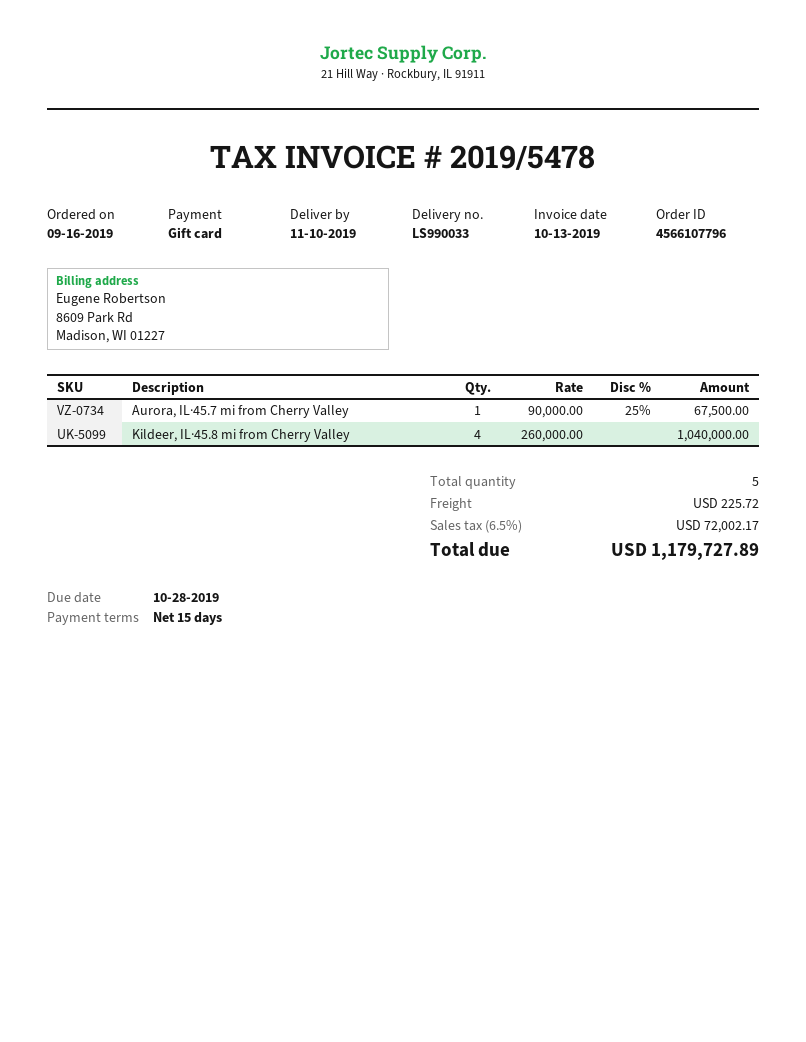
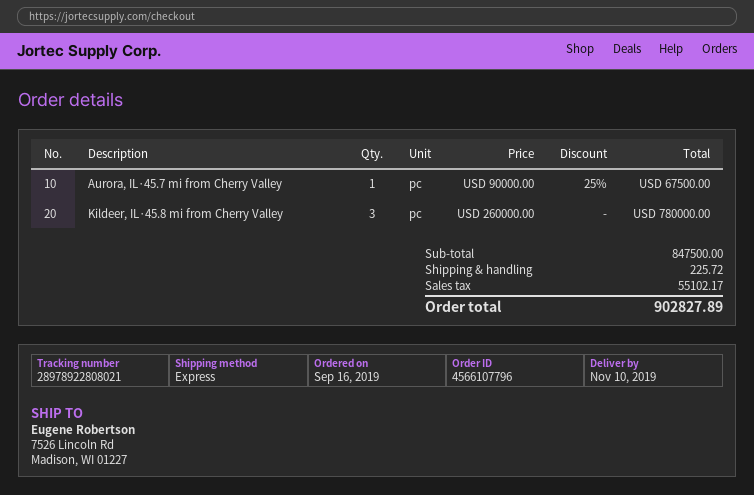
Kildeer, IL·45.8 mi from Cherry Valley: 4 x 260000.00 = 1040000.00 -> 3 x 260000.00 = 780000.00
tax: 72002.17 -> 55102.17
total: 1179727.89 -> 902827.89

